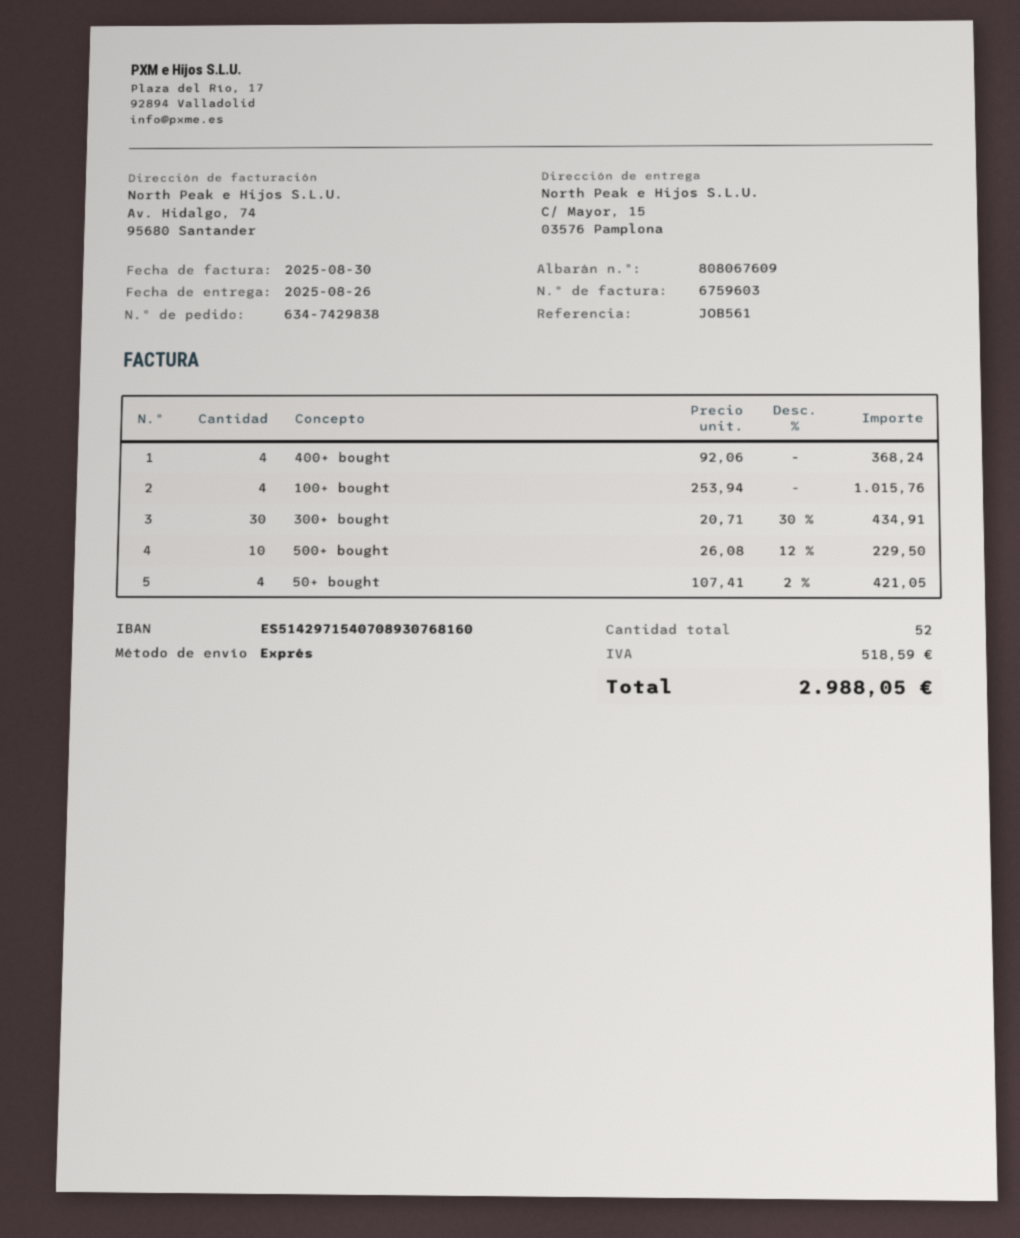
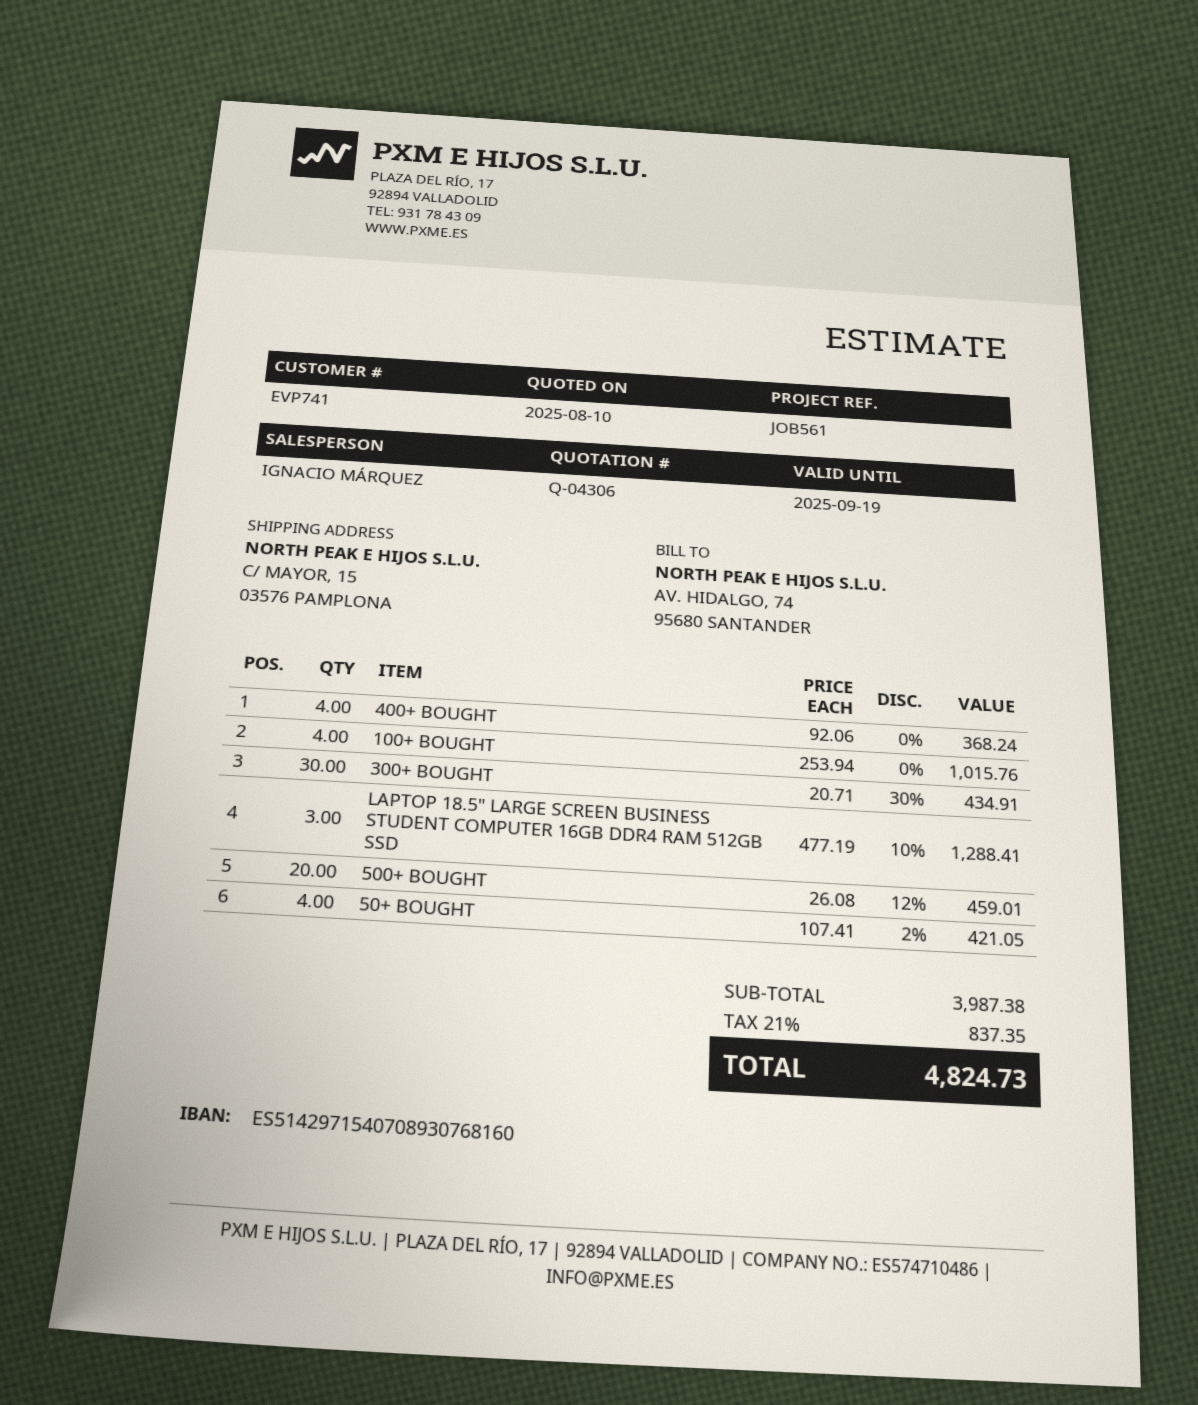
500+ bought: 10 x 26.08 - 12% = 229.50 -> 20 x 26.08 - 12% = 459.01
LAPTOP 18.5" LARGE SCREEN BUSINESS STUDENT COMPUTER 16GB DDR4 RAM 512GB SSD: none -> 3 x 477.19 - 10% = 1288.41
tax: 518.59 -> 837.35
total: 2988.05 -> 4824.73

